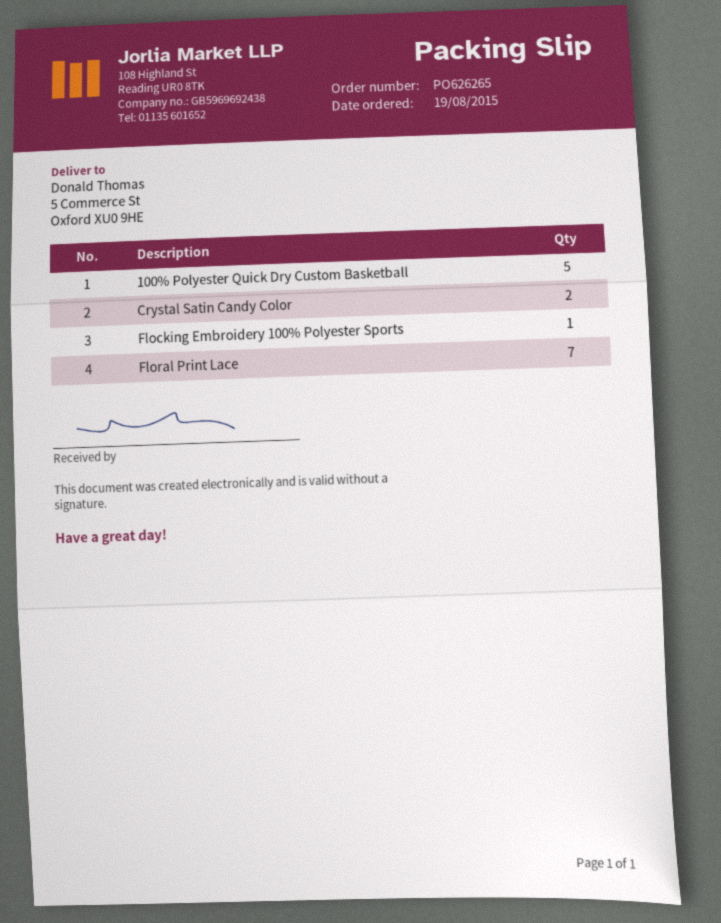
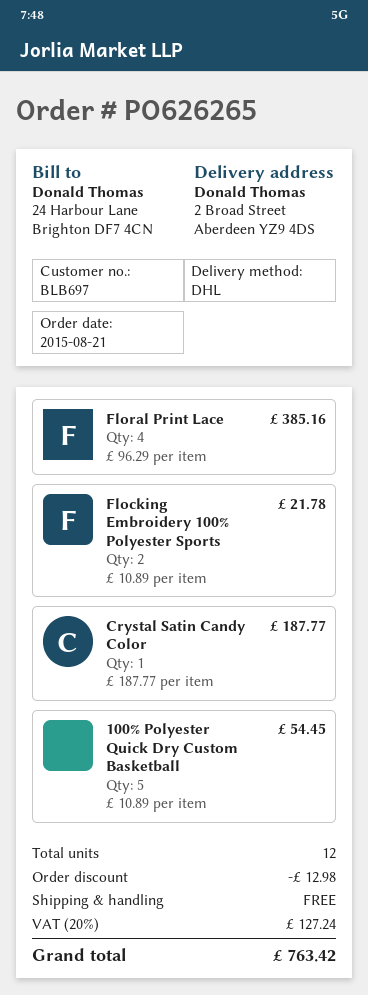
order date: 2015-08-19 -> 2015-08-21
ship to: 5 Commerce St, Oxford XU0 9HE -> 2 Broad Street, Aberdeen YZ9 4DS
Crystal Satin Candy Color: 2 -> 1
Flocking Embroidery 100% Polyester Sports: 1 -> 2
Floral Print Lace: 7 -> 4

